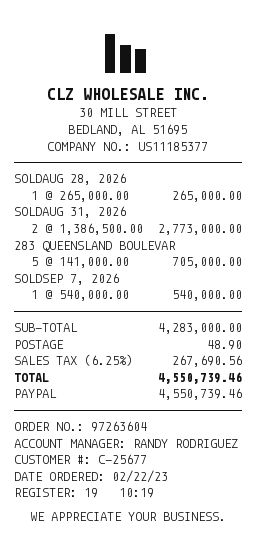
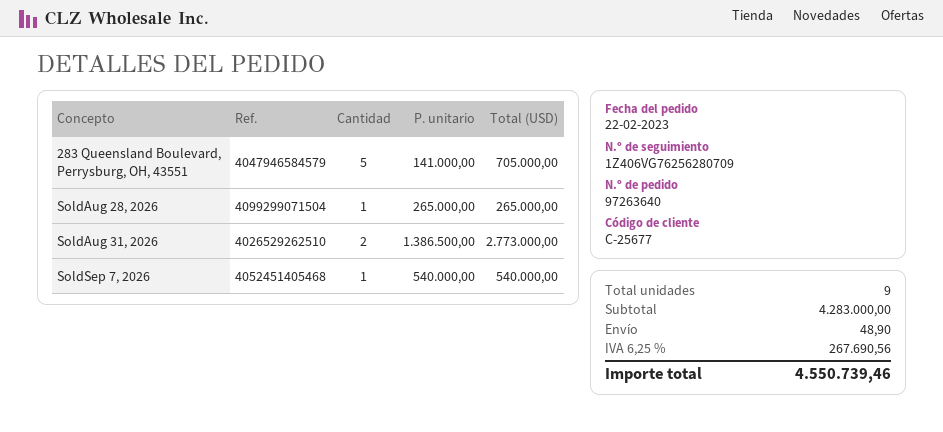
order number: 97263604 -> 97263640

